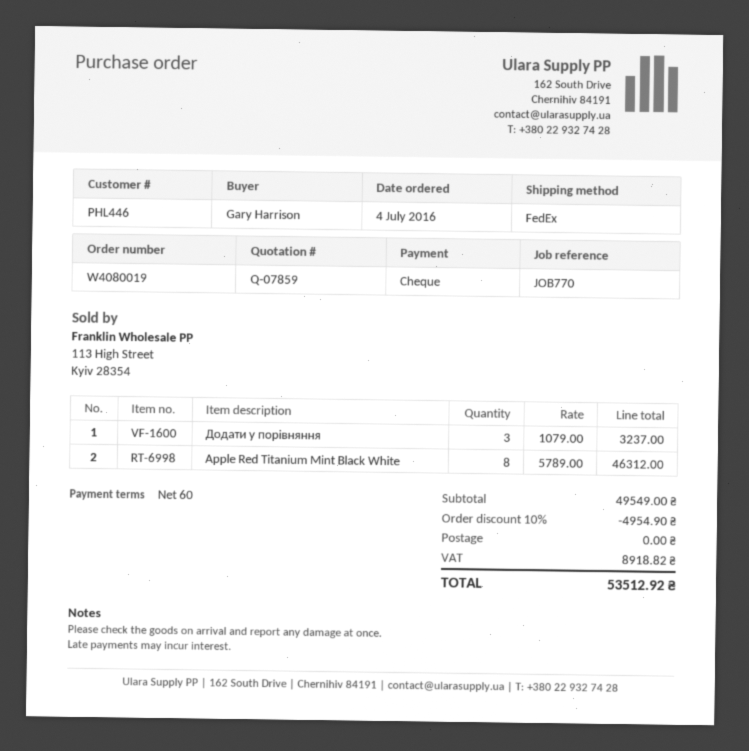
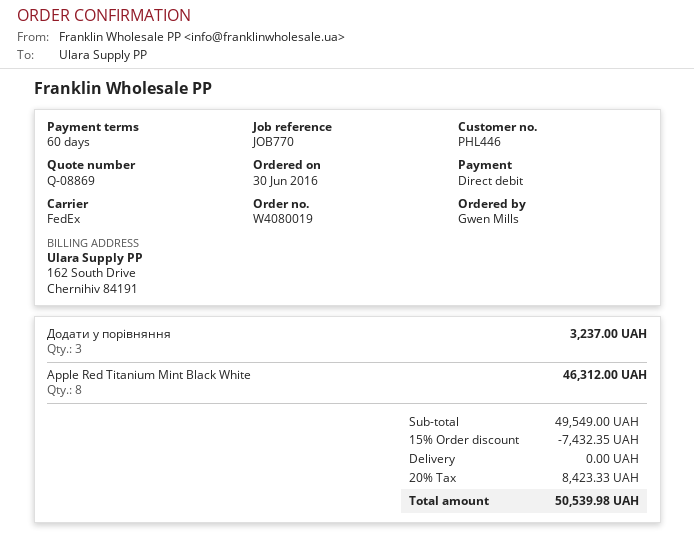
quote number: Q-07859 -> Q-08869
order date: 2016-07-04 -> 2016-06-30
ordered by: Gary Harrison -> Gwen Mills
payment method: cheque -> direct debit
discount: 10% = 4954.90 -> 15% = 7432.35
tax: 8918.82 -> 8423.33
total: 53512.92 -> 50539.98

